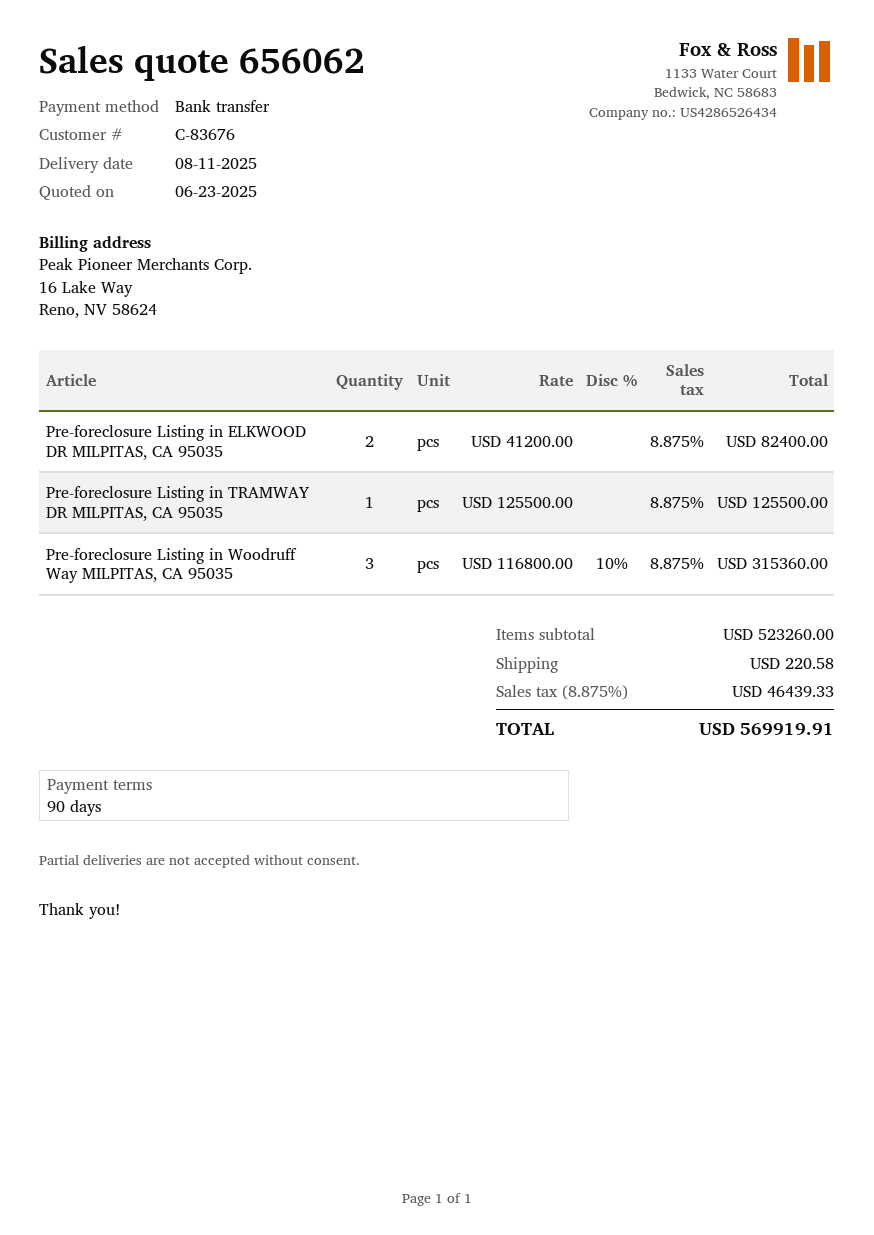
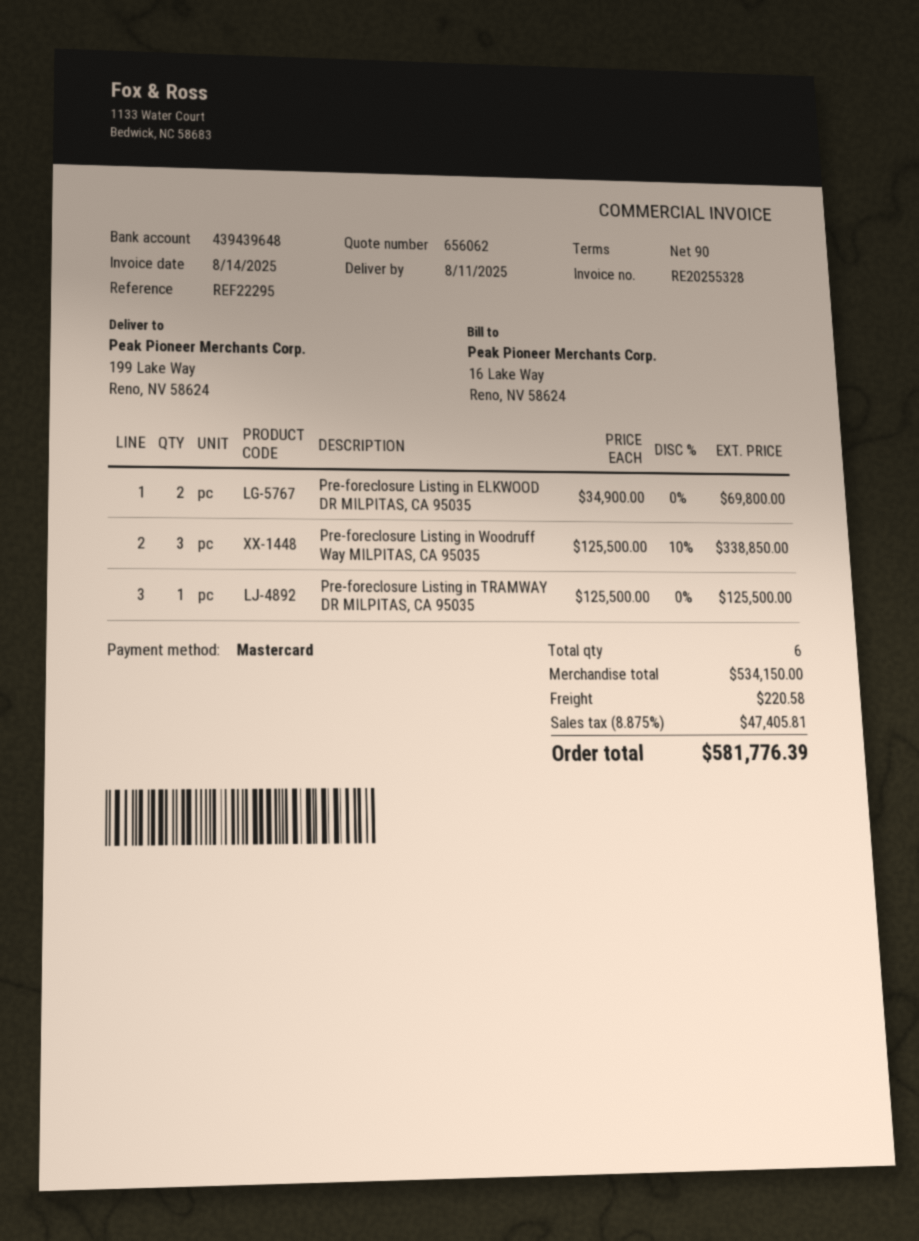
payment method: bank transfer -> Mastercard
Pre-foreclosure Listing in ELKWOOD DR MILPITAS, CA 95035: 2 x 41200.00 = 82400.00 -> 2 x 34900.00 = 69800.00
Pre-foreclosure Listing in Woodruff Way MILPITAS, CA 95035: 3 x 116800.00 - 10% = 315360.00 -> 3 x 125500.00 - 10% = 338850.00
subtotal: 523260.00 -> 534150.00
tax: 8.875% = 46439.33 -> 8.875% = 47405.81
total: 569919.91 -> 581776.39

